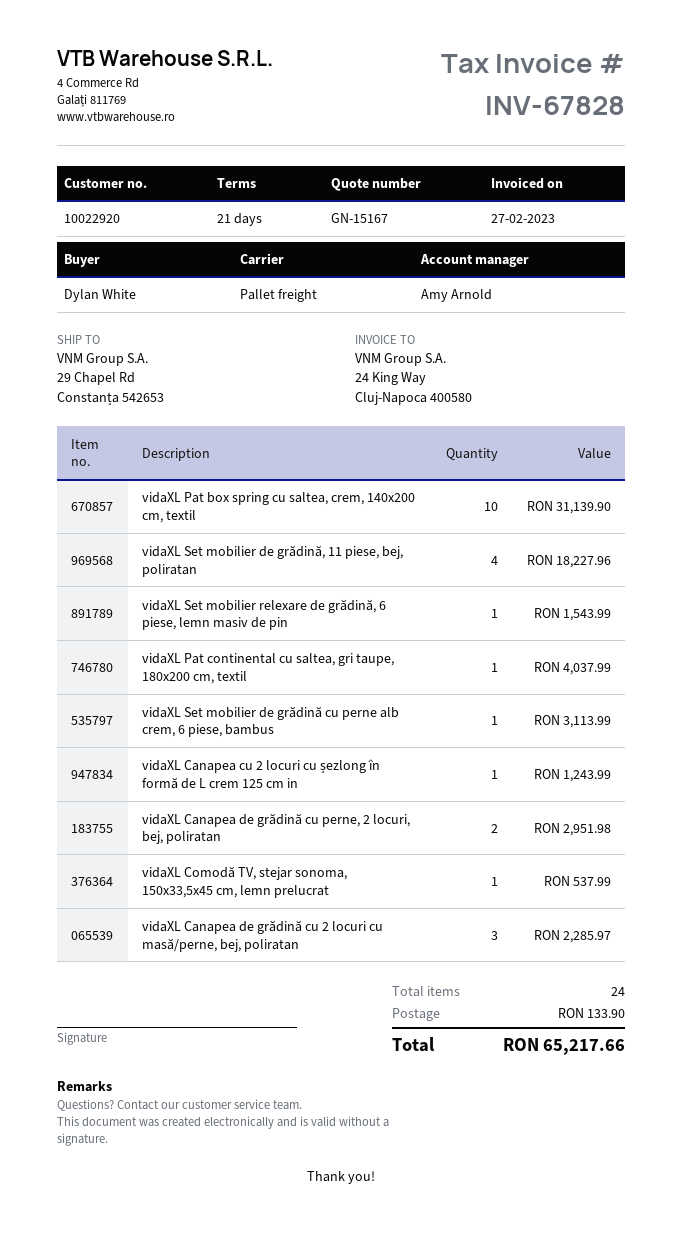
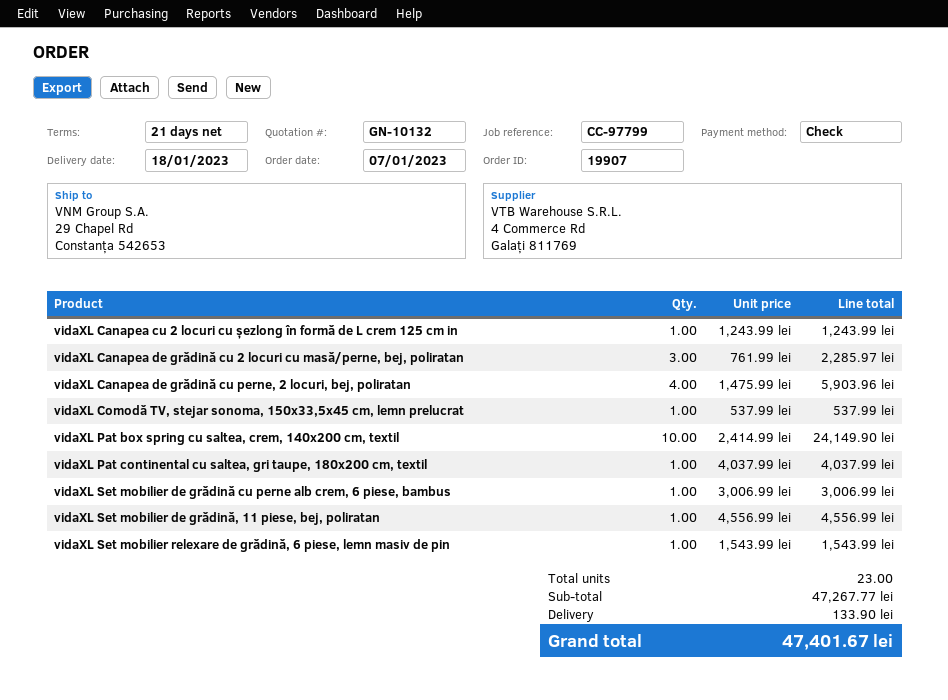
quote number: GN-15167 -> GN-10132
vidaXL Pat box spring cu saltea, crem, 140x200 cm, textil: 10 for 31139.90 -> 10 for 24149.90
vidaXL Set mobilier de grădină, 11 piese, bej, poliratan: 4 for 18227.96 -> 1 for 4556.99
vidaXL Set mobilier de grădină cu perne alb crem, 6 piese, bambus: 1 for 3113.99 -> 1 for 3006.99
vidaXL Canapea de grădină cu perne, 2 locuri, bej, poliratan: 2 for 2951.98 -> 4 for 5903.96
total quantity: 24 -> 23
total: 65217.66 -> 47401.67

